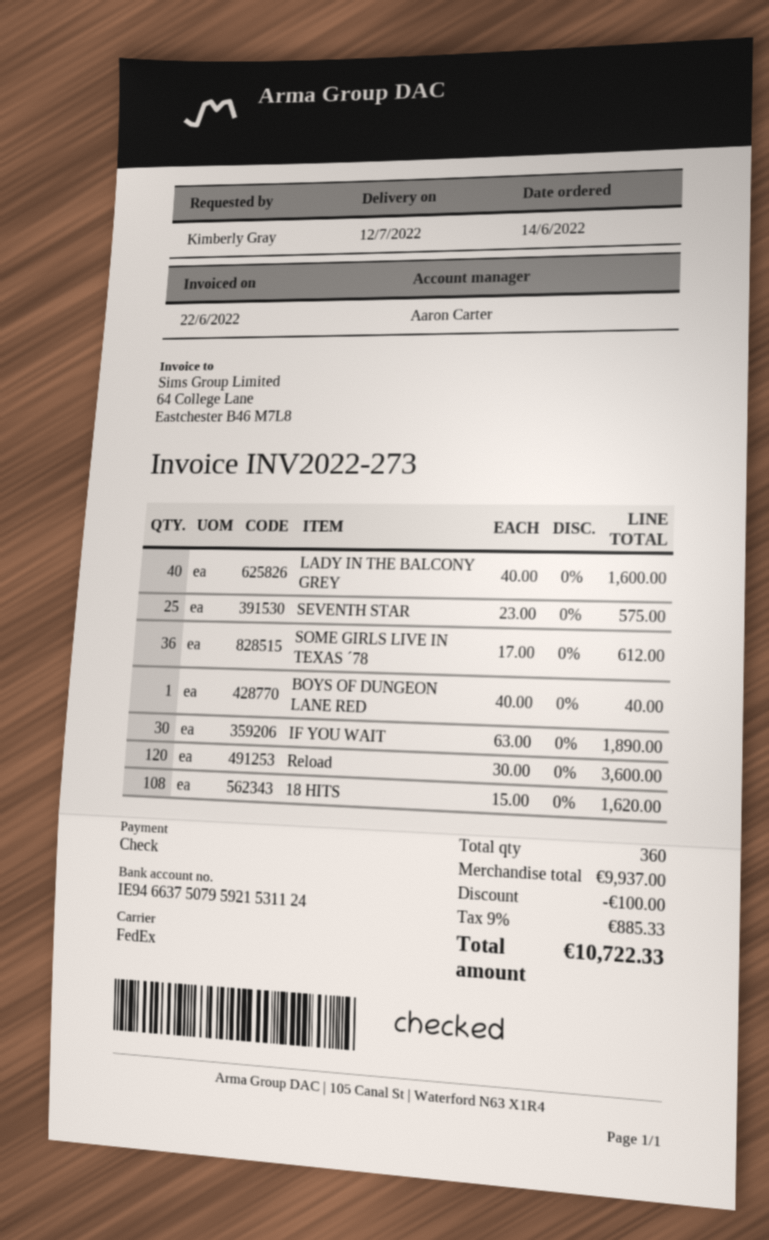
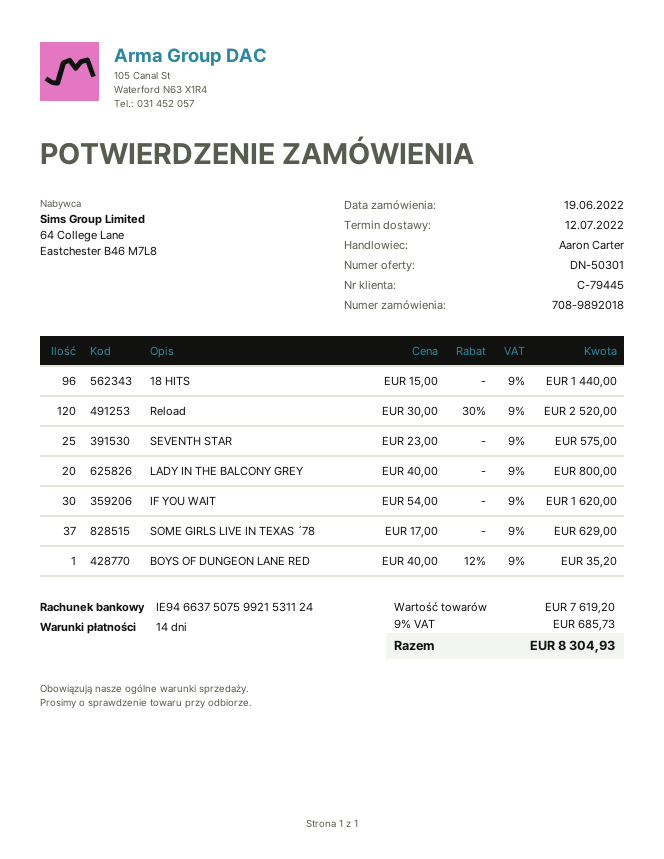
order date: 2022-06-14 -> 2022-06-19
bank account: IE94663750795921531124 -> IE94663750759921531124
LADY IN THE BALCONY GREY: 40 x 40.00 = 1600.00 -> 20 x 40.00 = 800.00
SOME GIRLS LIVE IN TEXAS ´78: 36 x 17.00 = 612.00 -> 37 x 17.00 = 629.00
BOYS OF DUNGEON LANE RED: 1 x 40.00 = 40.00 -> 1 x 40.00 - 12% = 35.20
IF YOU WAIT: 30 x 63.00 = 1890.00 -> 30 x 54.00 = 1620.00
Reload: 120 x 30.00 = 3600.00 -> 120 x 30.00 - 30% = 2520.00
18 HITS: 108 x 15.00 = 1620.00 -> 96 x 15.00 = 1440.00
subtotal: 9937.00 -> 7619.20
discount: 100.00 -> none
tax: 9% = 885.33 -> 9% = 685.73
total: 10722.33 -> 8304.93

